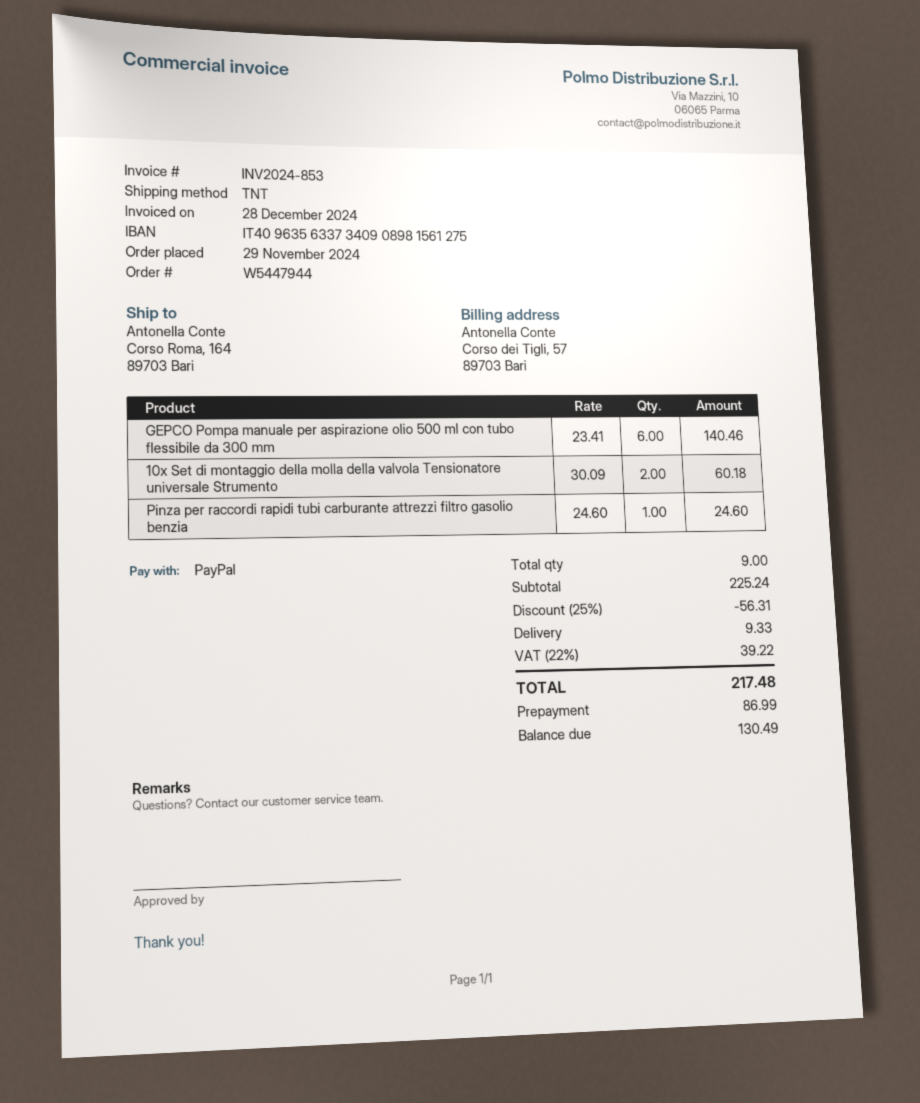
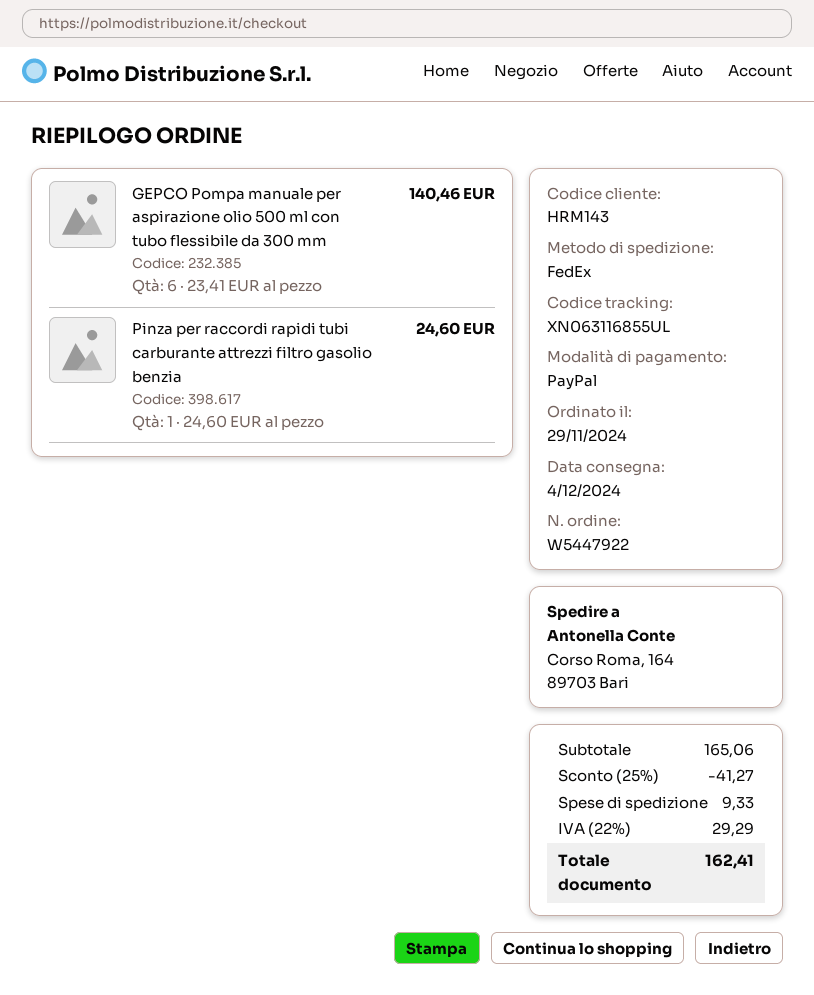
order number: W5447944 -> W5447922
shipping method: TNT -> FedEx
10x Set di montaggio della molla della valvola Tensionatore universale Strumento: 2 x 30.09 = 60.18 -> none
subtotal: 225.24 -> 165.06
discount: 25% = 56.31 -> 25% = 41.27
tax: 22% = 39.22 -> 22% = 29.29
total: 217.48 -> 162.41

